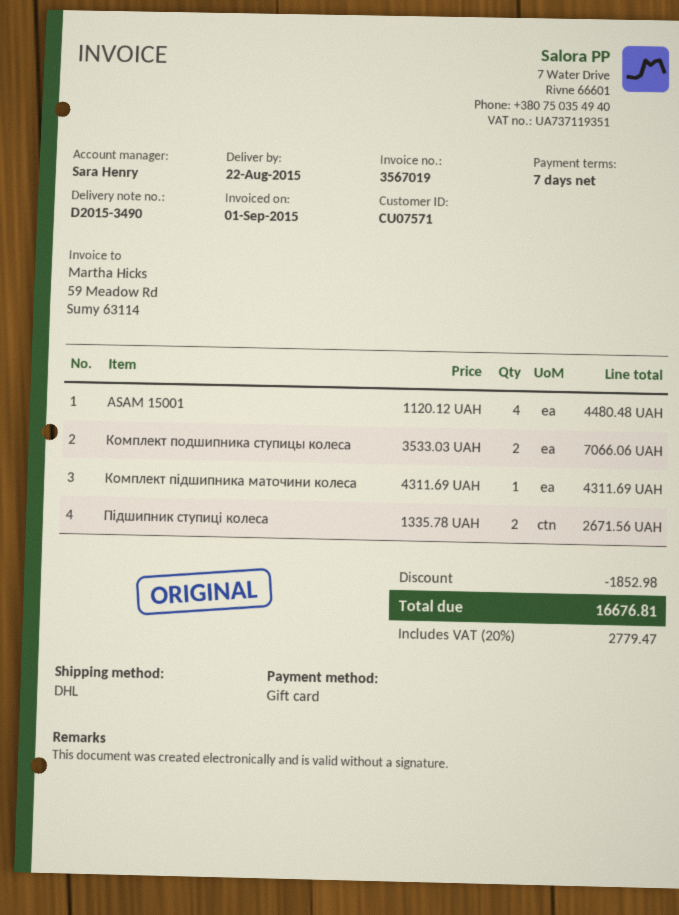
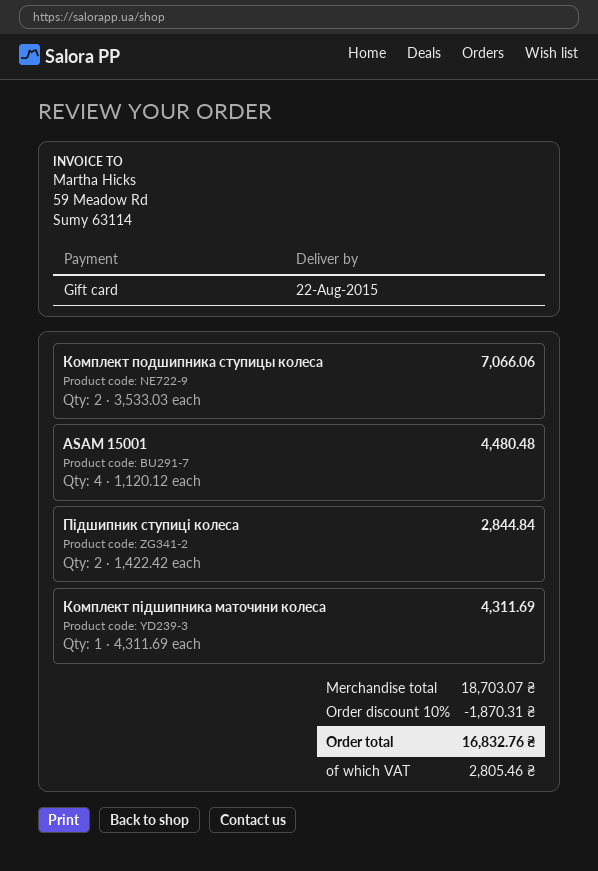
Підшипник ступиці колеса: 2 x 1335.78 = 2671.56 -> 2 x 1422.42 = 2844.84
discount: 1852.98 -> 1870.31
tax: 2779.47 -> 2805.46
total: 16676.81 -> 16832.76

